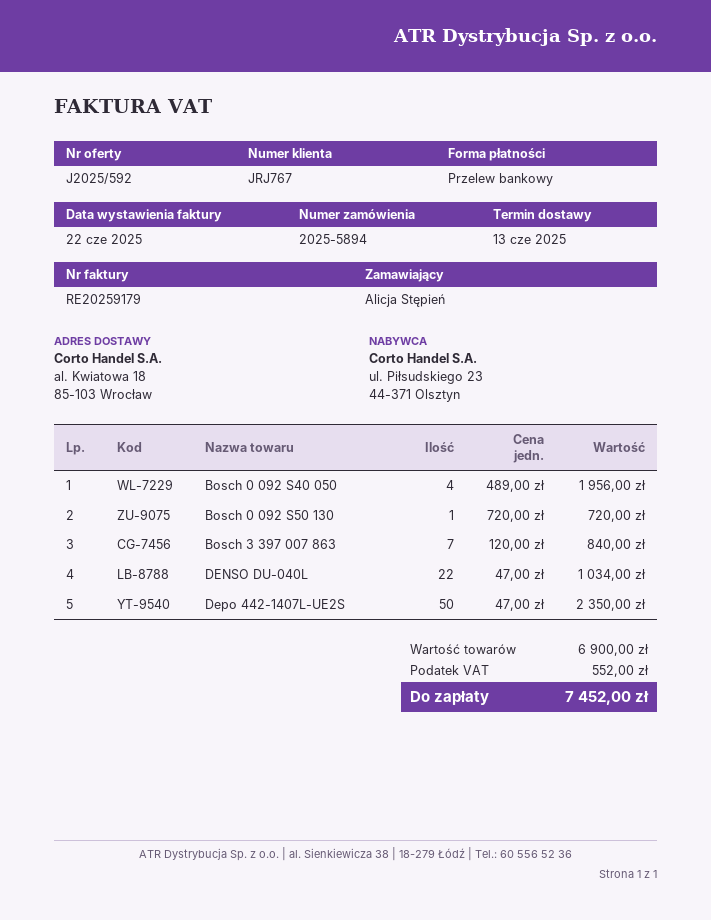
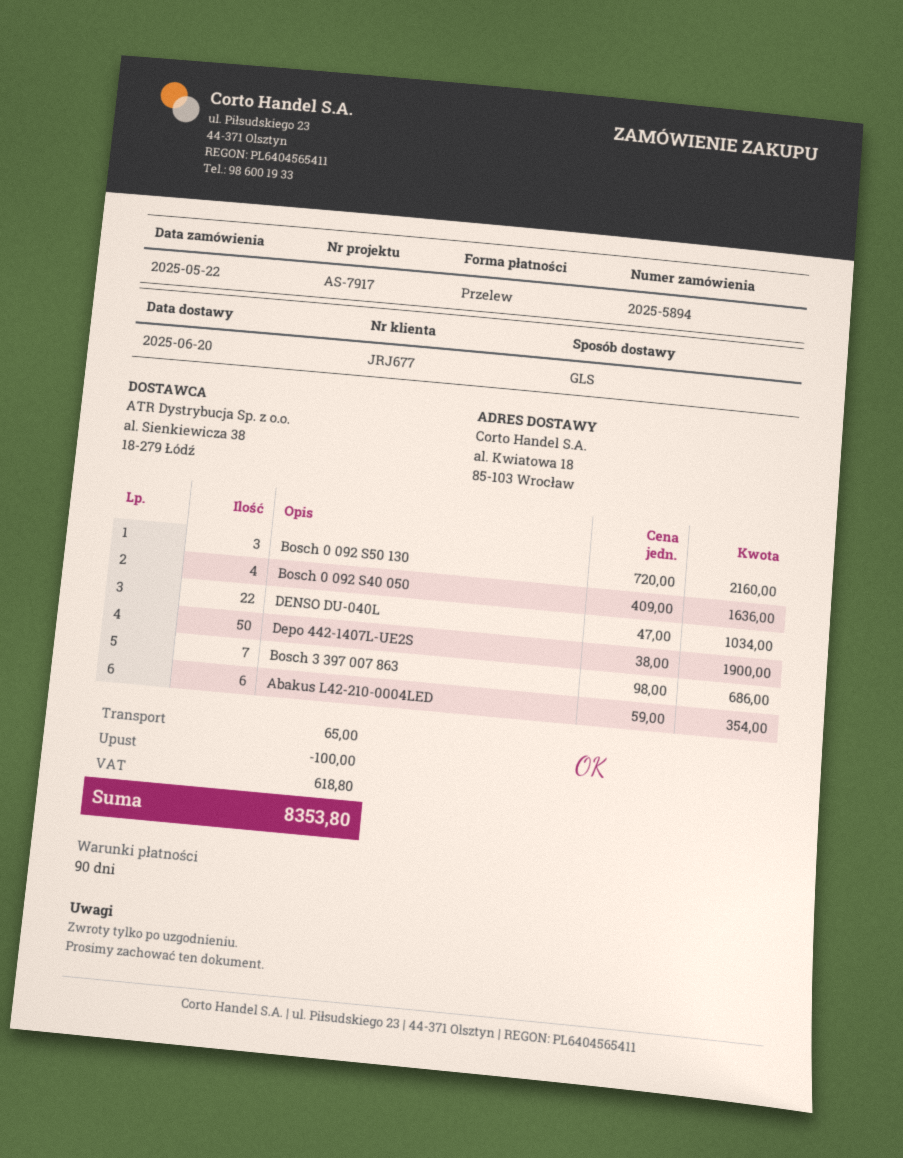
delivery date: 2025-06-13 -> 2025-06-20
customer number: JRJ767 -> JRJ677
Bosch 0 092 S40 050: 4 x 489.00 = 1956.00 -> 4 x 409.00 = 1636.00
Bosch 0 092 S50 130: 1 x 720.00 = 720.00 -> 3 x 720.00 = 2160.00
Bosch 3 397 007 863: 7 x 120.00 = 840.00 -> 7 x 98.00 = 686.00
Depo 442-1407L-UE2S: 50 x 47.00 = 2350.00 -> 50 x 38.00 = 1900.00
Abakus L42-210-0004LED: none -> 6 x 59.00 = 354.00
discount: none -> 100.00
shipping: none -> 65.00
tax: 552.00 -> 618.80
total: 7452.00 -> 8353.80

